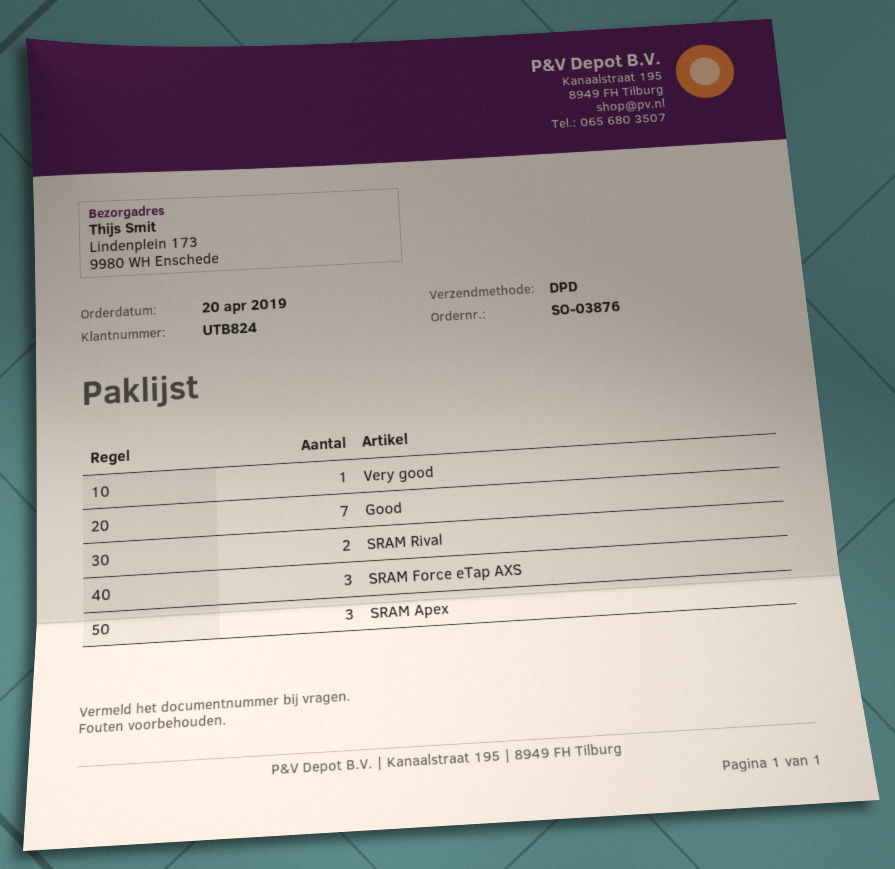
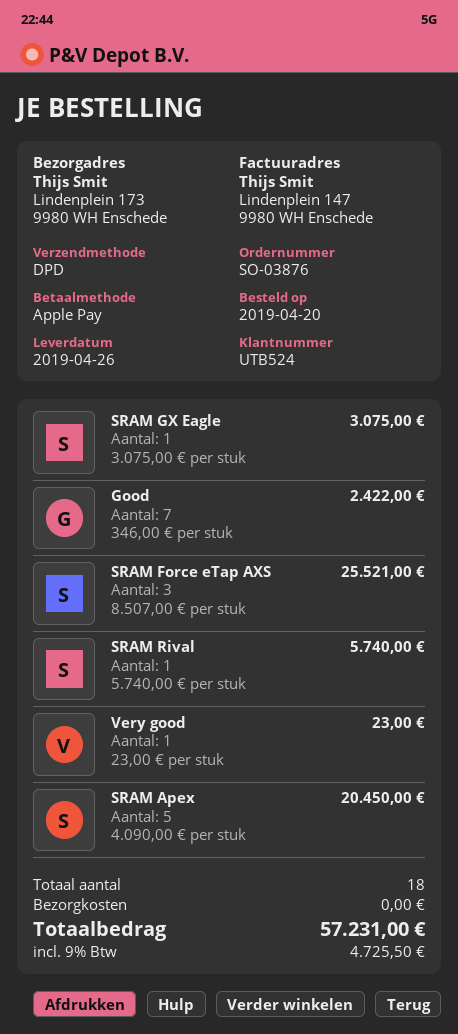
customer number: UTB824 -> UTB524
SRAM Rival: 2 -> 1
SRAM Apex: 3 -> 5
SRAM GX Eagle: none -> 1

